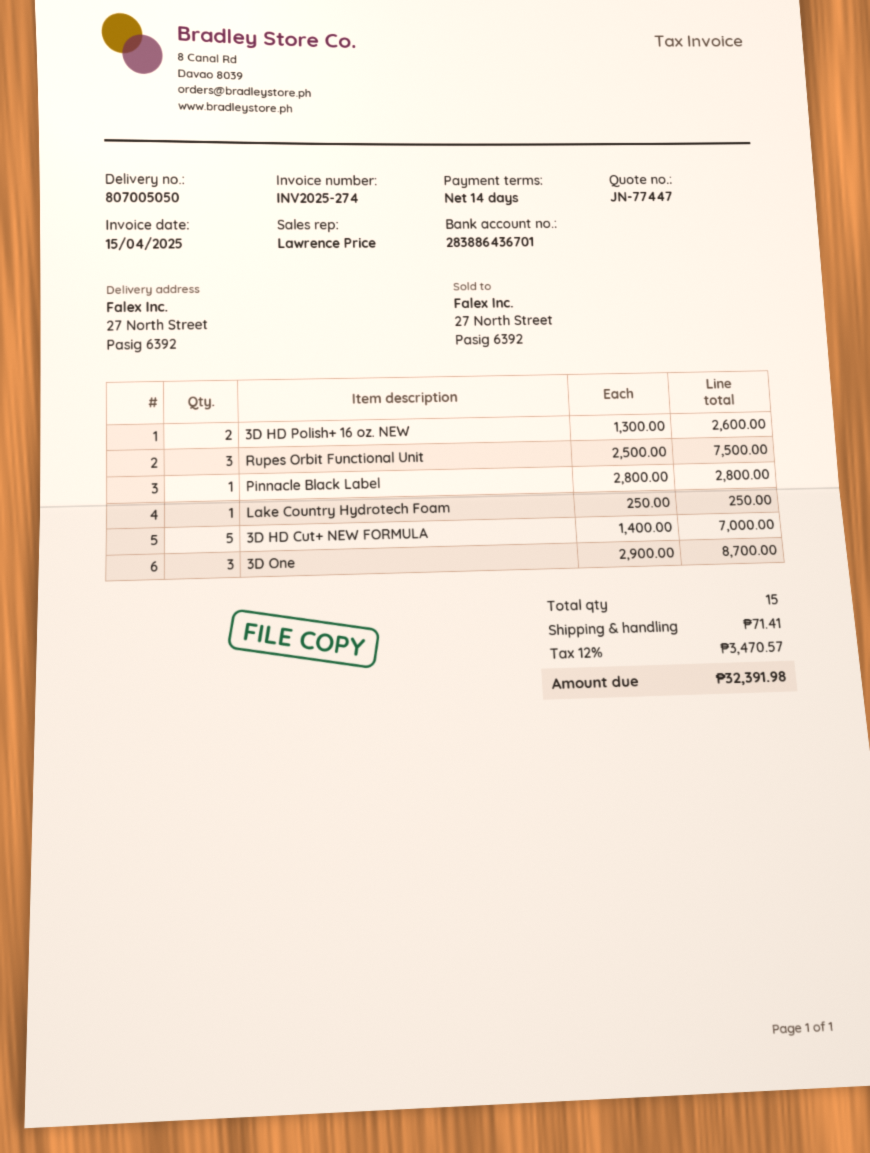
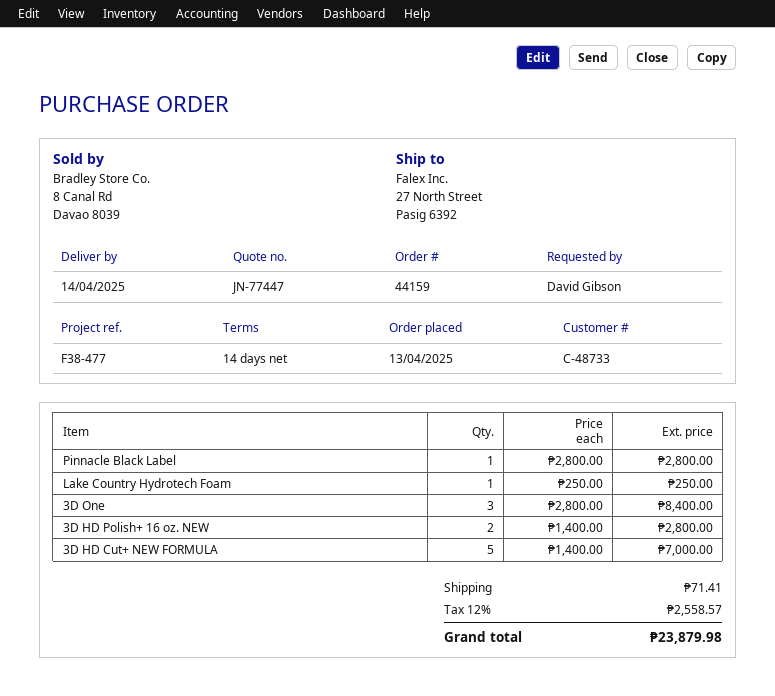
3D HD Polish+ 16 oz. NEW: 2 x 1300.00 = 2600.00 -> 2 x 1400.00 = 2800.00
Rupes Orbit Functional Unit: 3 x 2500.00 = 7500.00 -> none
3D One: 3 x 2900.00 = 8700.00 -> 3 x 2800.00 = 8400.00
tax: 12% = 3470.57 -> 12% = 2558.57
total: 32391.98 -> 23879.98

